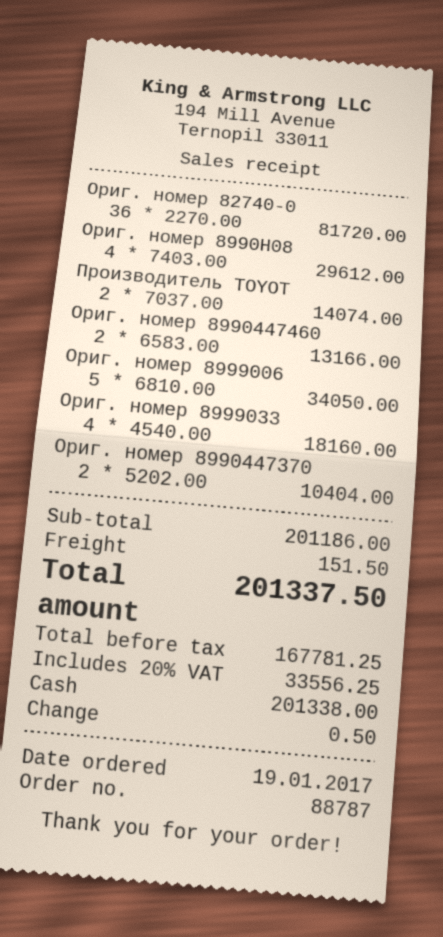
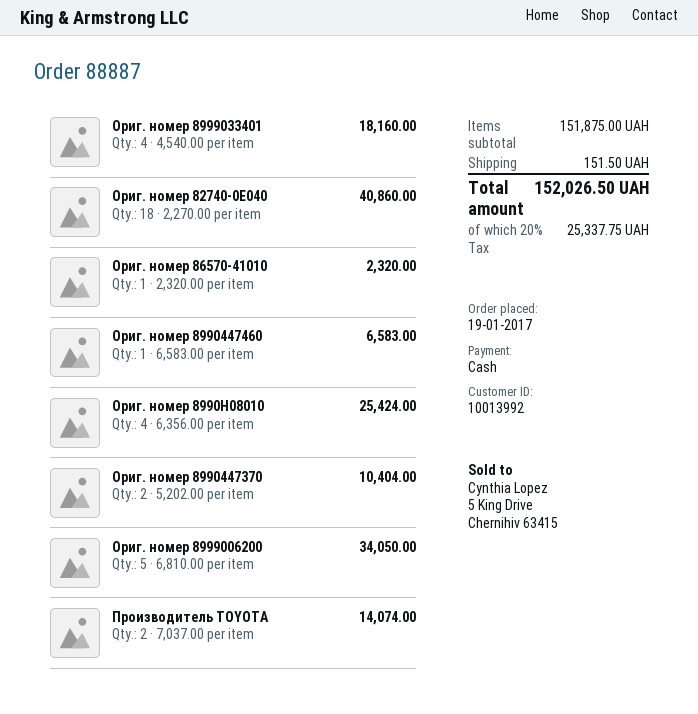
order number: 88787 -> 88887
Ориг. номер 82740-0: 36 x 2270.00 = 81720.00 -> 18 x 2270.00 = 40860.00
Ориг. номер 8990H08: 4 x 7403.00 = 29612.00 -> 4 x 6356.00 = 25424.00
Ориг. номер 8990447460: 2 x 6583.00 = 13166.00 -> 1 x 6583.00 = 6583.00
Ориг. номер 86570-41010: none -> 1 x 2320.00 = 2320.00
subtotal: 201186.00 -> 151875.00
tax: 20% = 33556.25 -> 20% = 25337.75
total: 201337.50 -> 152026.50

